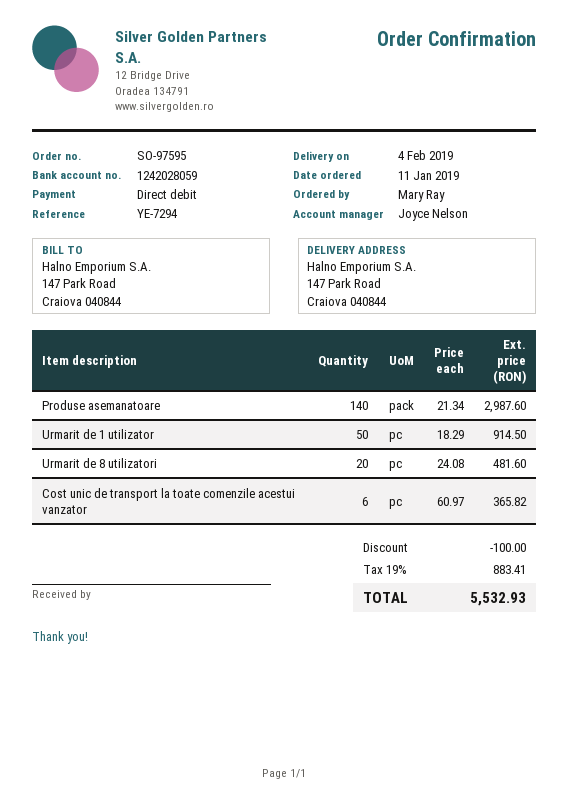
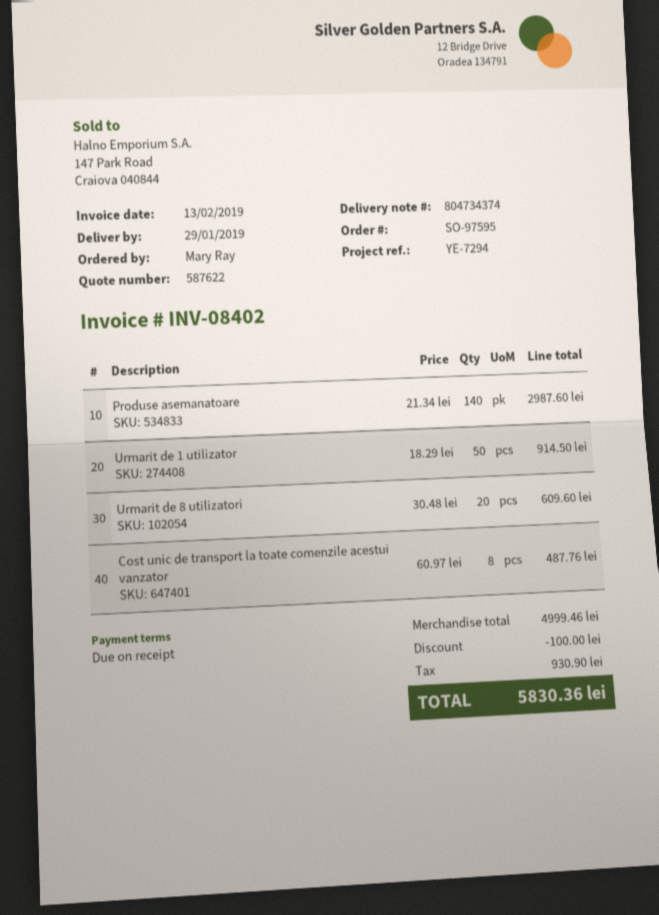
delivery date: 2019-02-04 -> 2019-01-29
Urmarit de 8 utilizatori: 20 x 24.08 = 481.60 -> 20 x 30.48 = 609.60
Cost unic de transport la toate comenzile acestui vanzator: 6 x 60.97 = 365.82 -> 8 x 60.97 = 487.76
tax: 883.41 -> 930.90
total: 5532.93 -> 5830.36

